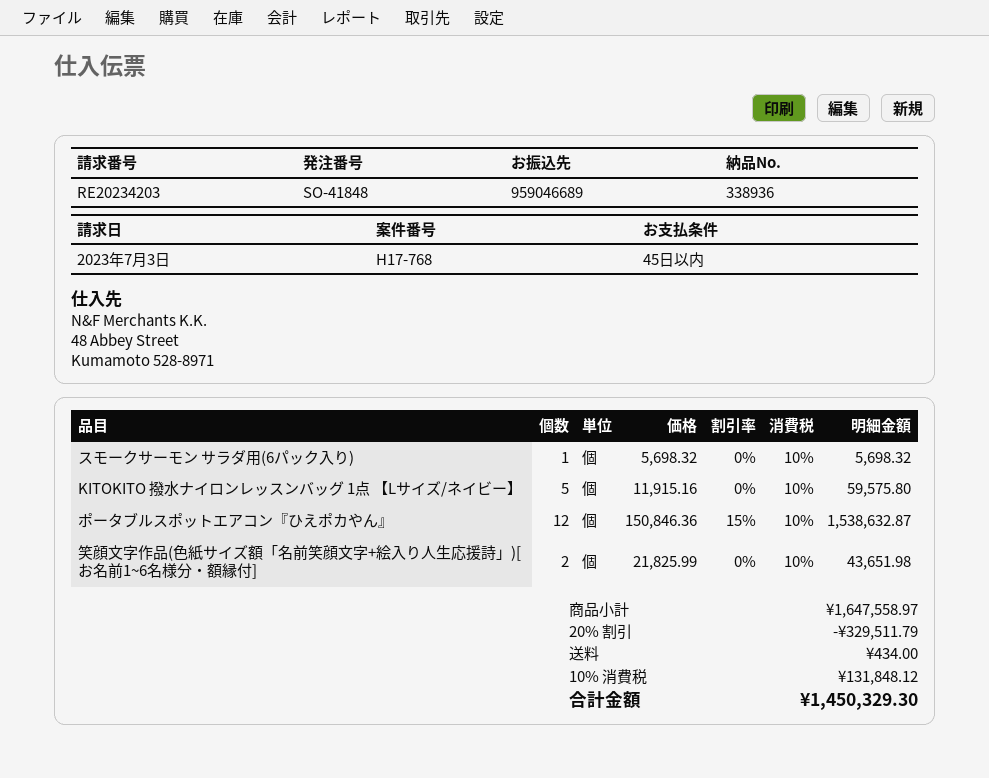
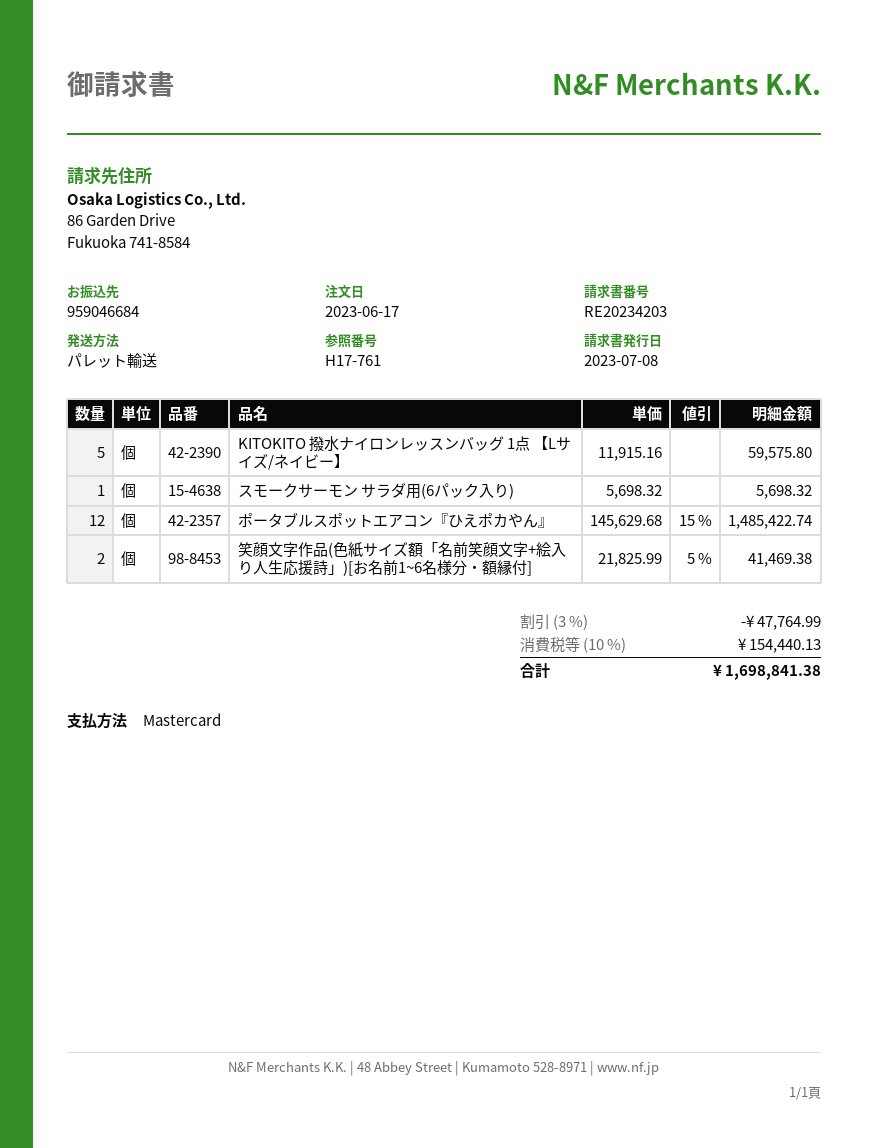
invoice date: 2023-07-03 -> 2023-07-08
reference: H17-768 -> H17-761
bank account: 959046689 -> 959046684
ポータブルスポットエアコン『ひえポカやん』: 12 x 150846.36 - 15% = 1538632.87 -> 12 x 145629.68 - 15% = 1485422.74
笑顔文字作品(色紙サイズ額「名前笑顔文字+絵入り人生応援詩」)[お名前1~6名様分・額縁付]: 2 x 21825.99 = 43651.98 -> 2 x 21825.99 - 5% = 41469.38
discount: 20% = 329511.79 -> 3% = 47764.99
shipping: 434.00 -> none
tax: 10% = 131848.12 -> 10% = 154440.13
total: 1450329.30 -> 1698841.38

